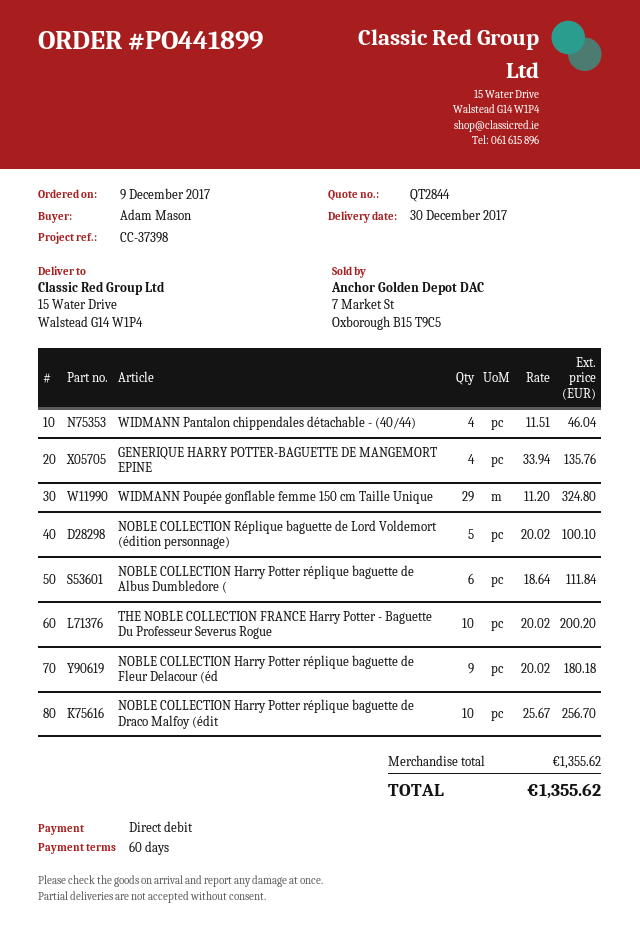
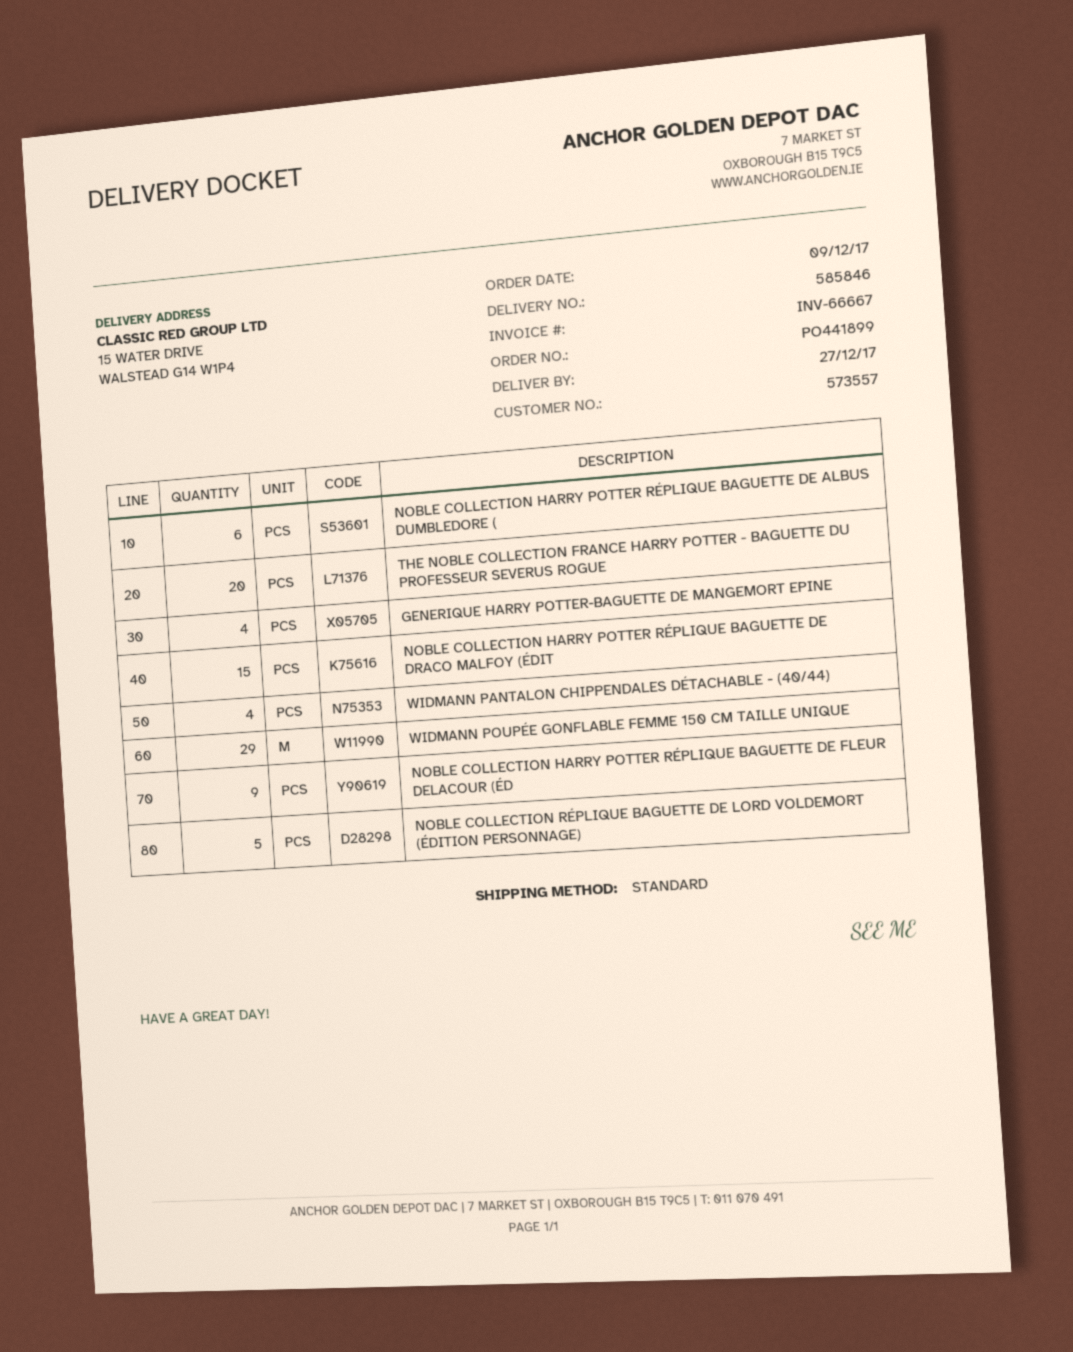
delivery date: 2017-12-30 -> 2017-12-27
THE NOBLE COLLECTION FRANCE Harry Potter - Baguette Du Professeur Severus Rogue: 10 -> 20
NOBLE COLLECTION Harry Potter réplique baguette de Draco Malfoy (édit: 10 -> 15

